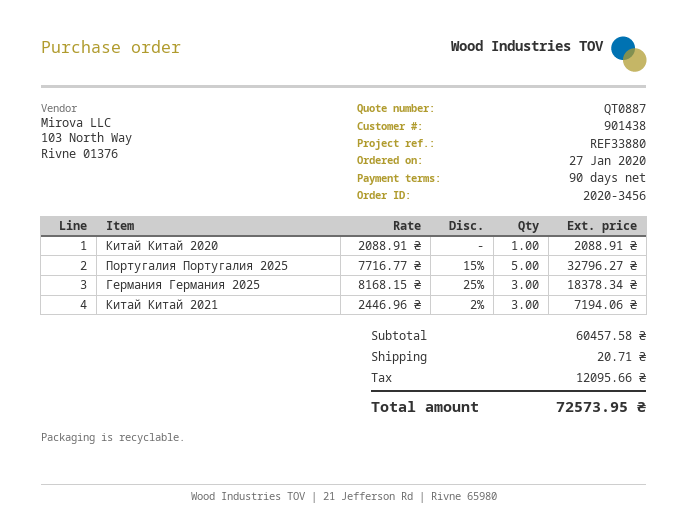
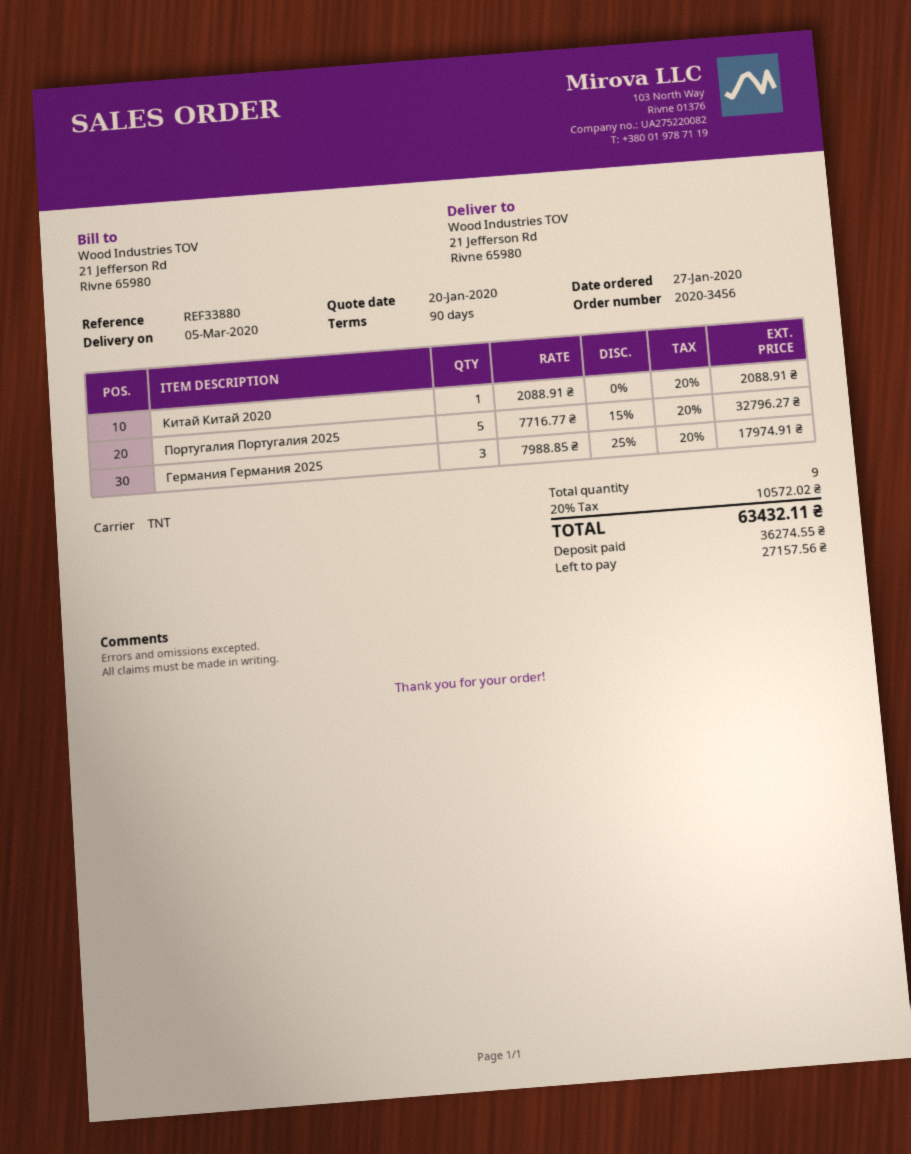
Германия Германия 2025: 3 x 8168.15 - 25% = 18378.34 -> 3 x 7988.85 - 25% = 17974.91
Китай Китай 2021: 3 x 2446.96 - 2% = 7194.06 -> none
shipping: 20.71 -> none
tax: 12095.66 -> 10572.02
total: 72573.95 -> 63432.11

